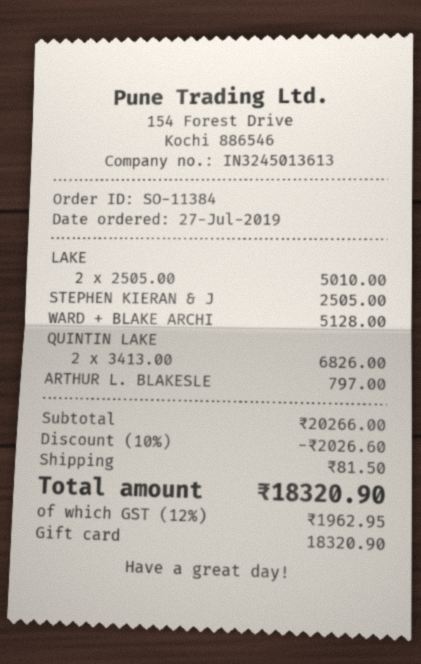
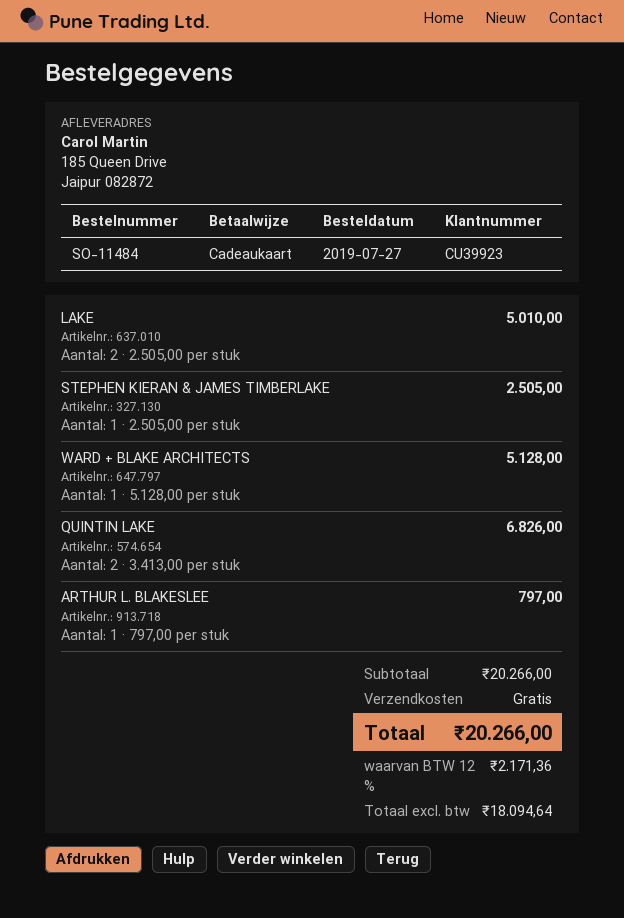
order number: SO-11384 -> SO-11484
discount: 10% = 2026.60 -> none
shipping: 81.50 -> 0.00
tax: 12% = 1962.95 -> 12% = 2171.36
total: 18320.90 -> 20266.00

